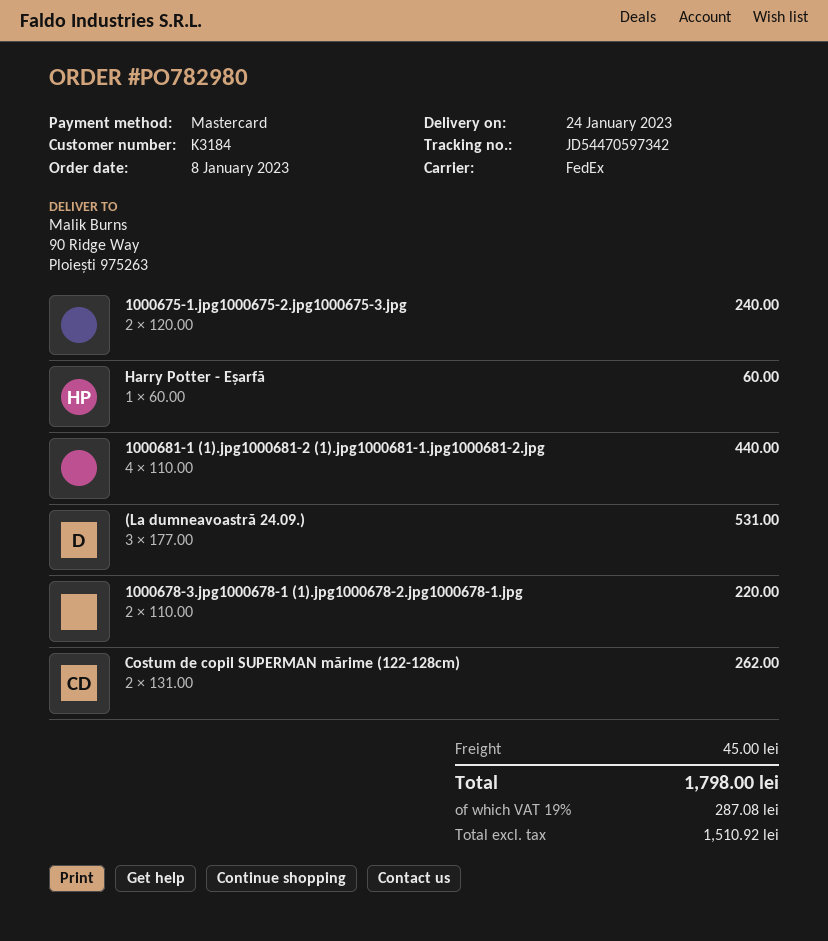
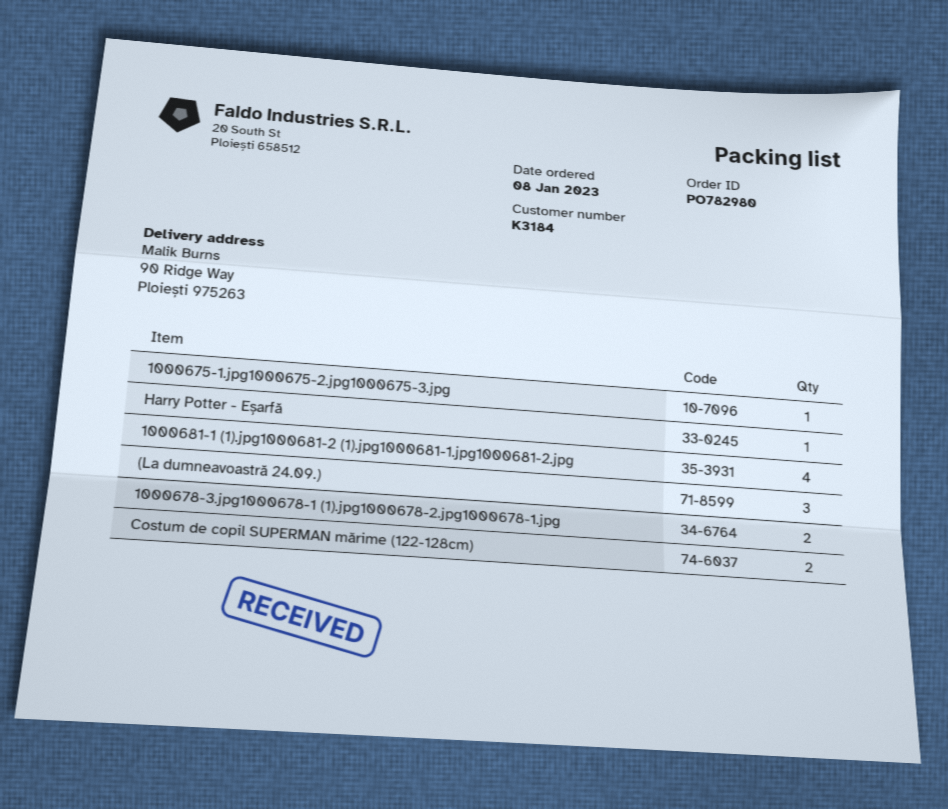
1000675-1.jpg1000675-2.jpg1000675-3.jpg: 2 -> 1

